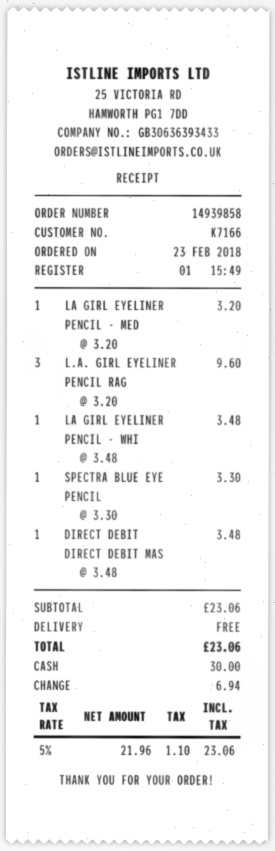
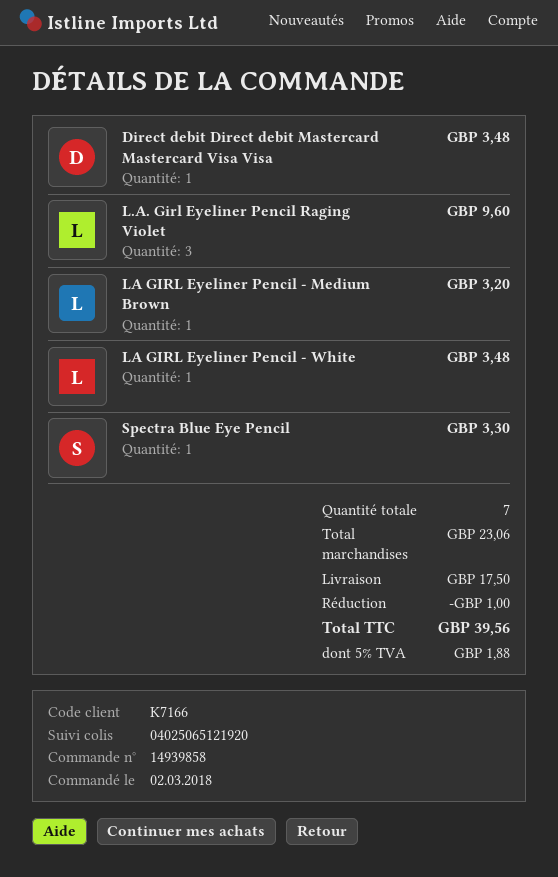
order date: 2018-02-23 -> 2018-03-02
discount: none -> 1.00
shipping: 0.00 -> 17.50
tax: 5% = 1.10 -> 5% = 1.88
total: 23.06 -> 39.56

